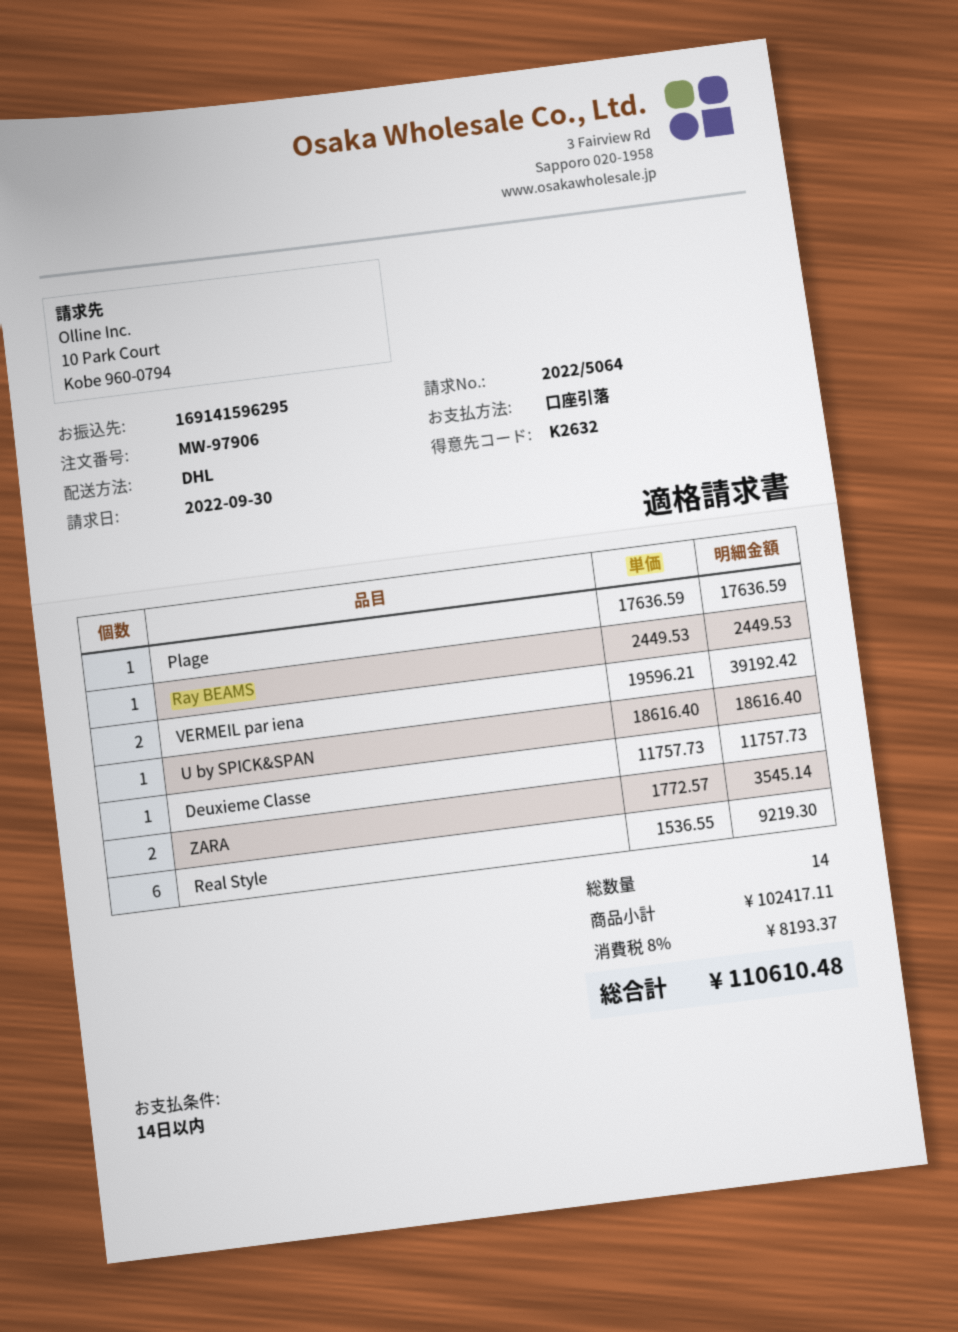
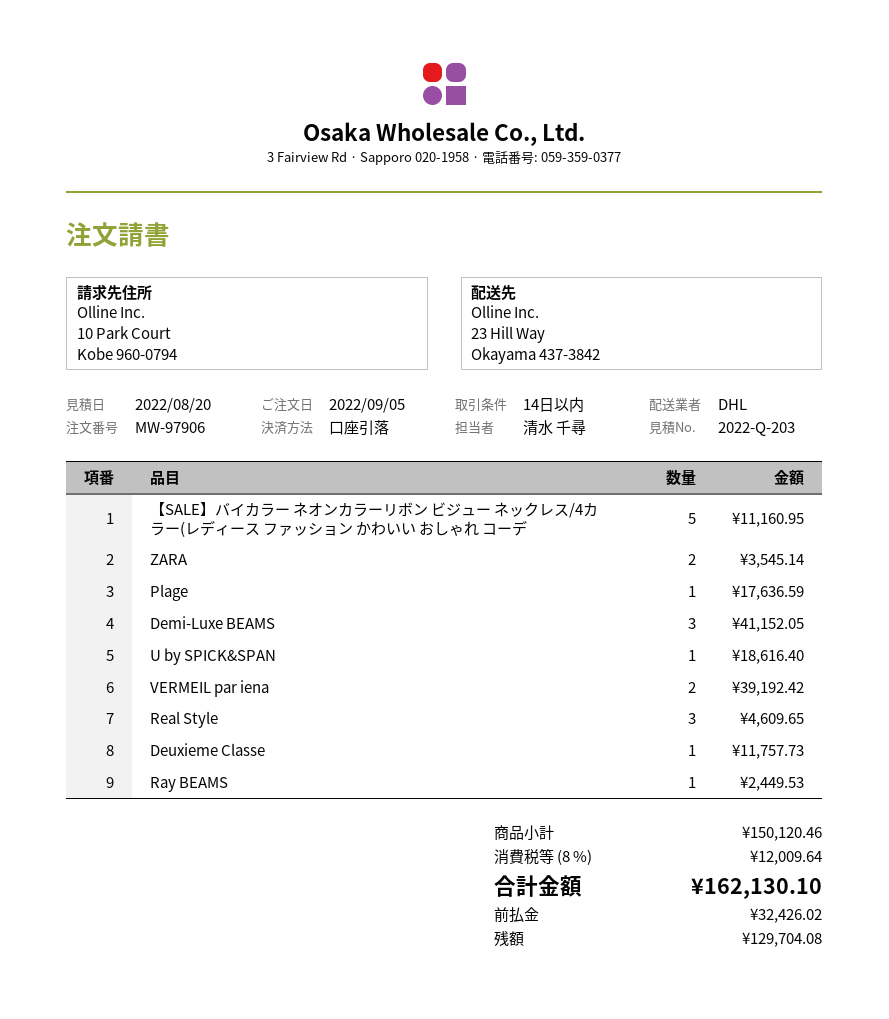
Real Style: 6 for 9219.30 -> 3 for 4609.65
【SALE】バイカラー ネオンカラーリボン ビジュー ネックレス/4カラー(レディース ファッション かわいい おしゃれ コーデ: none -> 5 for 11160.95
Demi-Luxe BEAMS: none -> 3 for 41152.05
subtotal: 102417.11 -> 150120.46
tax: 8% = 8193.37 -> 8% = 12009.64
total: 110610.48 -> 162130.10

